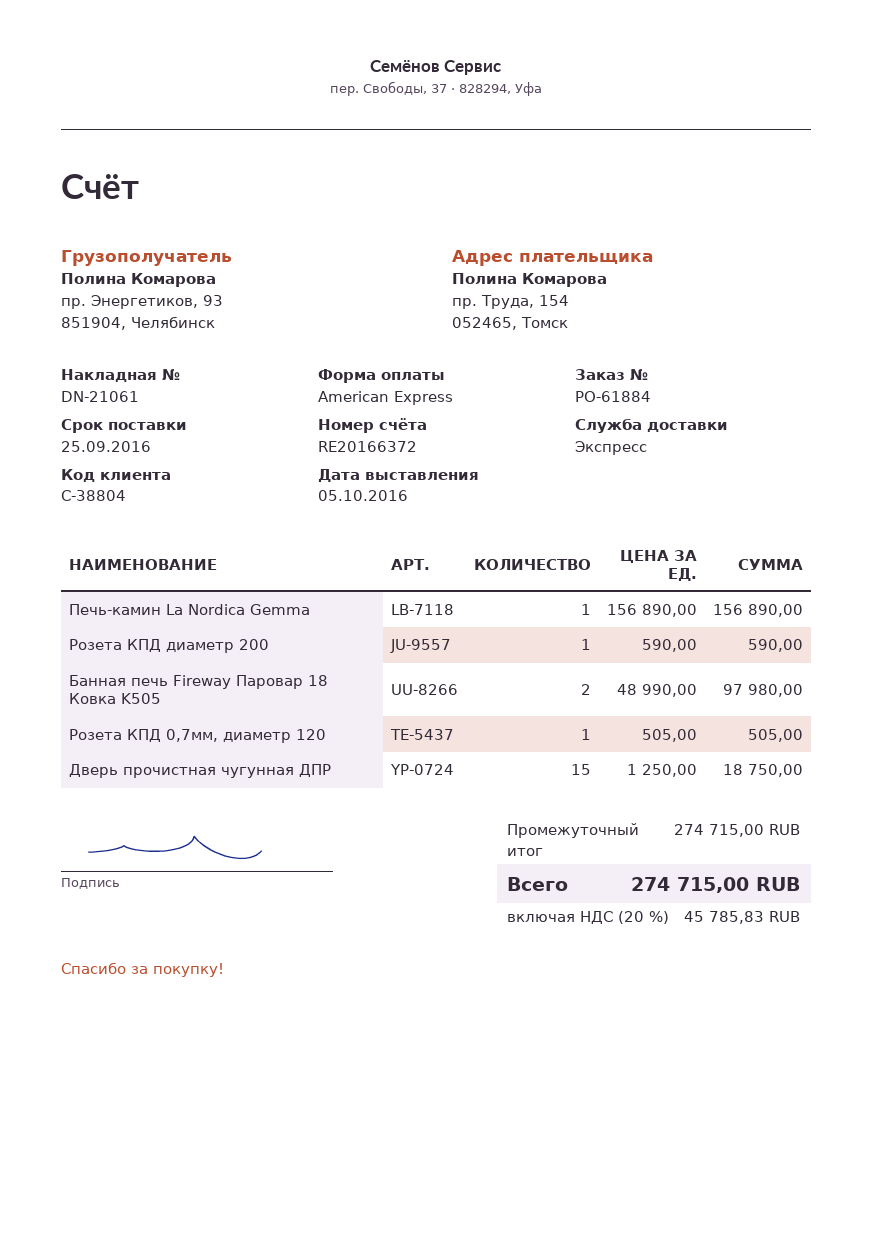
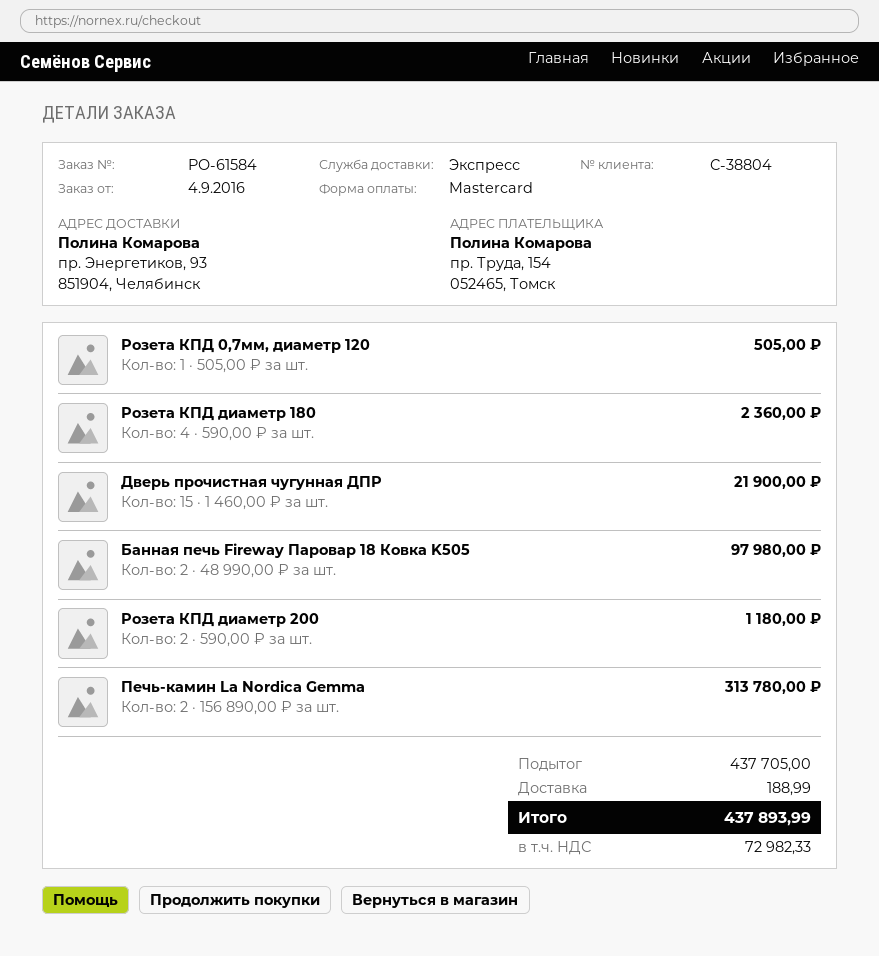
order number: PO-61884 -> PO-61584
payment method: American Express -> Mastercard
Печь-камин La Nordica Gemma: 1 x 156890.00 = 156890.00 -> 2 x 156890.00 = 313780.00
Розета КПД диаметр 200: 1 x 590.00 = 590.00 -> 2 x 590.00 = 1180.00
Дверь прочистная чугунная ДПР: 15 x 1250.00 = 18750.00 -> 15 x 1460.00 = 21900.00
Розета КПД диаметр 180: none -> 4 x 590.00 = 2360.00
subtotal: 274715.00 -> 437705.00
shipping: none -> 188.99
tax: 45785.83 -> 72982.33
total: 274715.00 -> 437893.99

